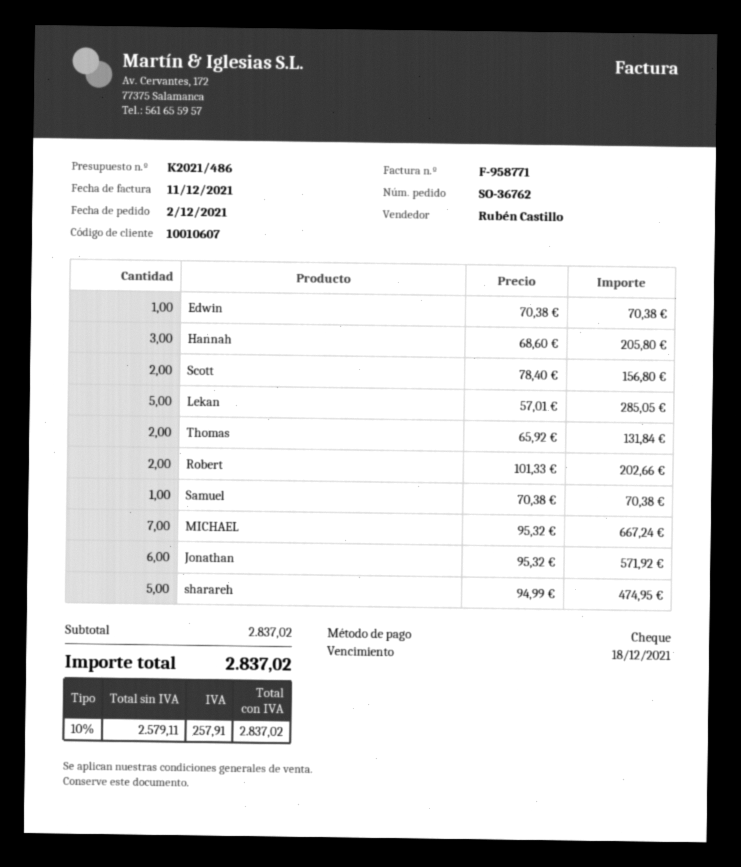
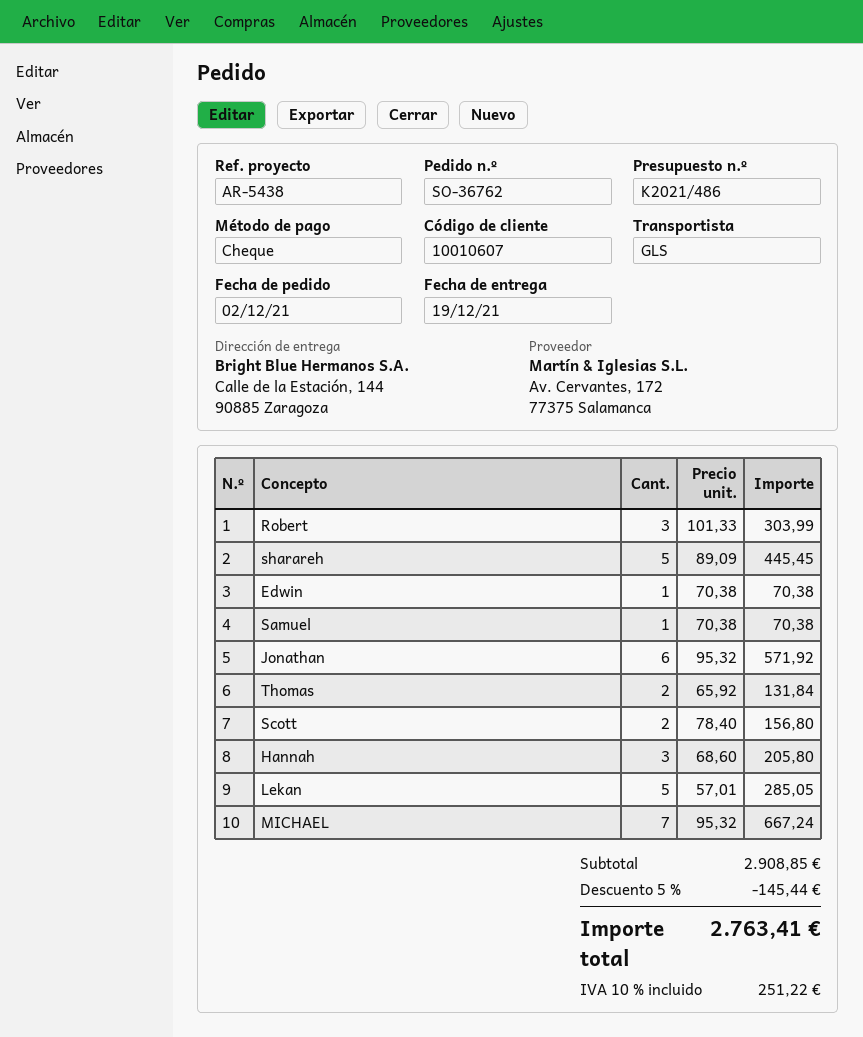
Robert: 2 x 101.33 = 202.66 -> 3 x 101.33 = 303.99
sharareh: 5 x 94.99 = 474.95 -> 5 x 89.09 = 445.45
subtotal: 2837.02 -> 2908.85
discount: none -> 5% = 145.44
tax: 10% = 257.91 -> 10% = 251.22
total: 2837.02 -> 2763.41

